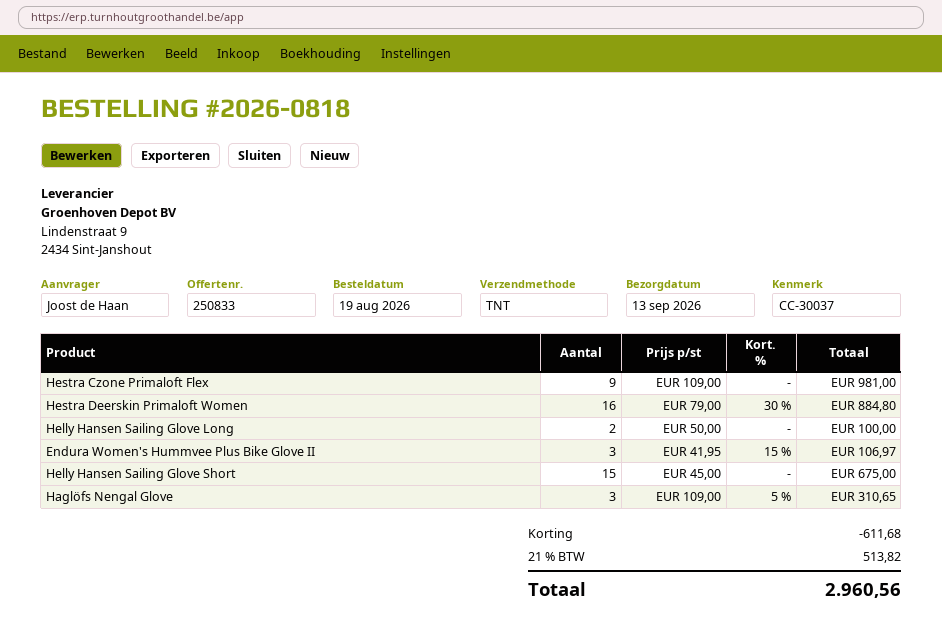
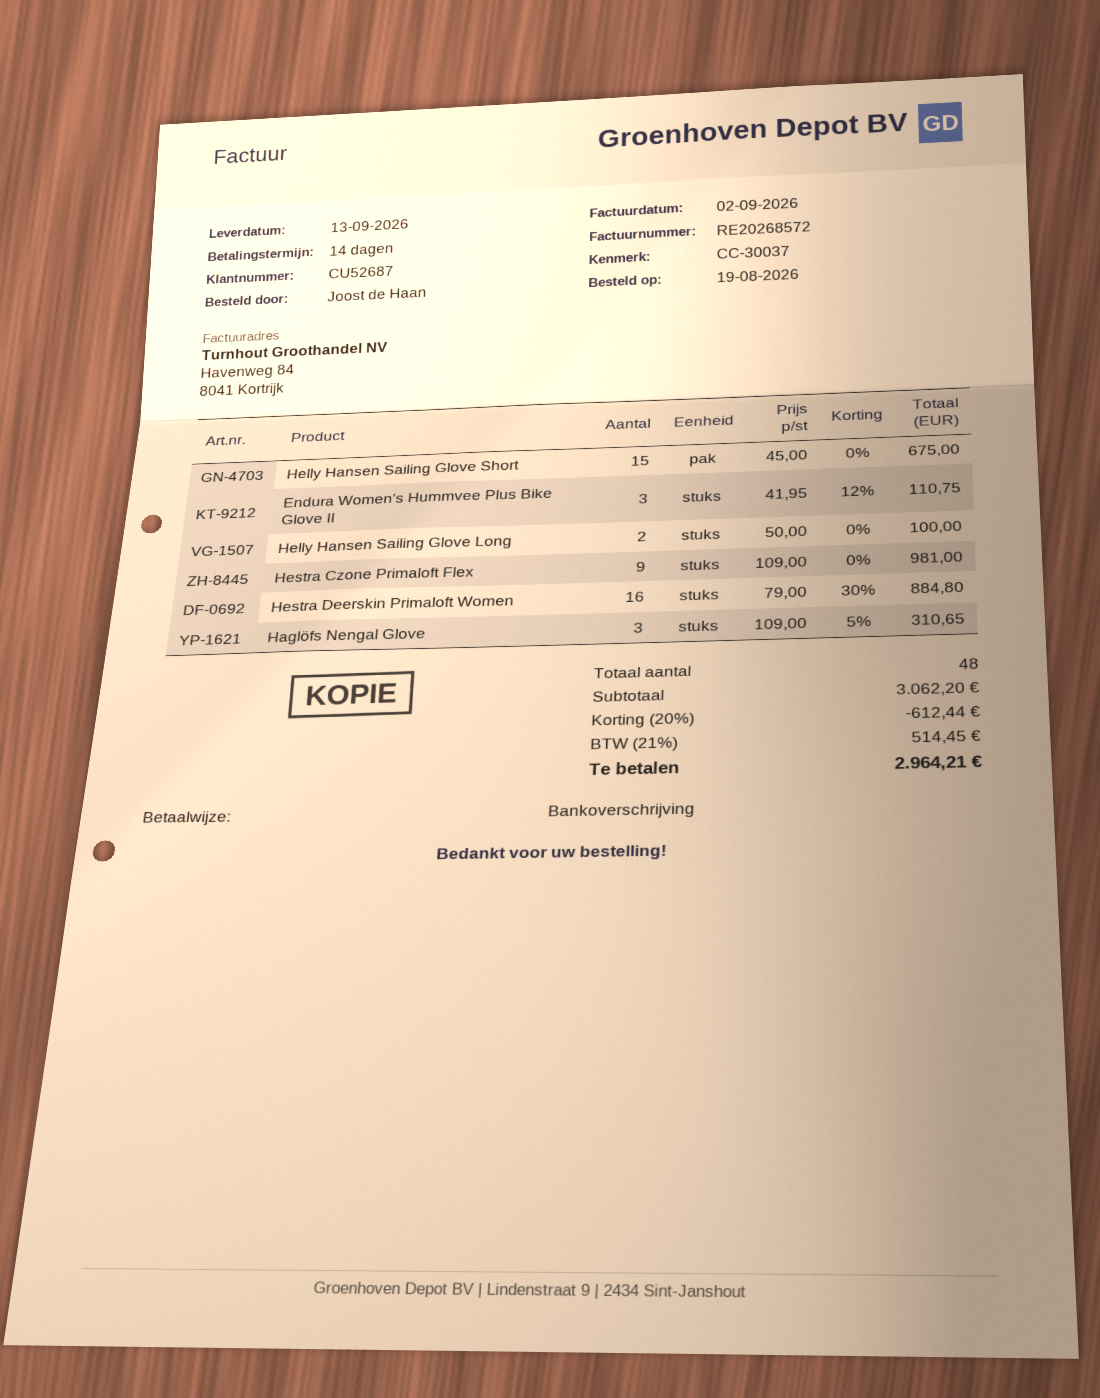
Endura Women's Hummvee Plus Bike Glove II: 3 x 41.95 - 15% = 106.97 -> 3 x 41.95 - 12% = 110.75
discount: 611.68 -> 612.44
tax: 21% = 513.82 -> 21% = 514.45
total: 2960.56 -> 2964.21

